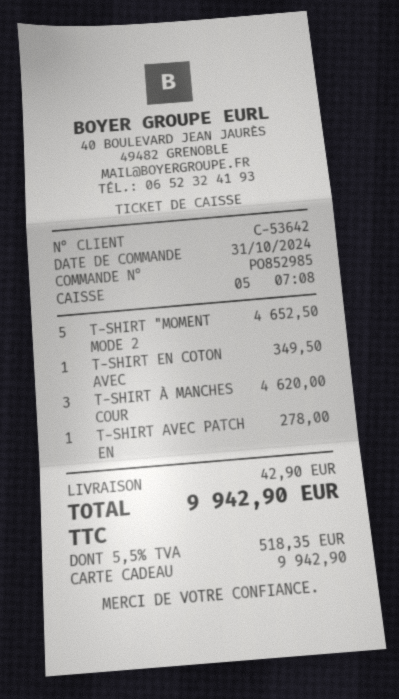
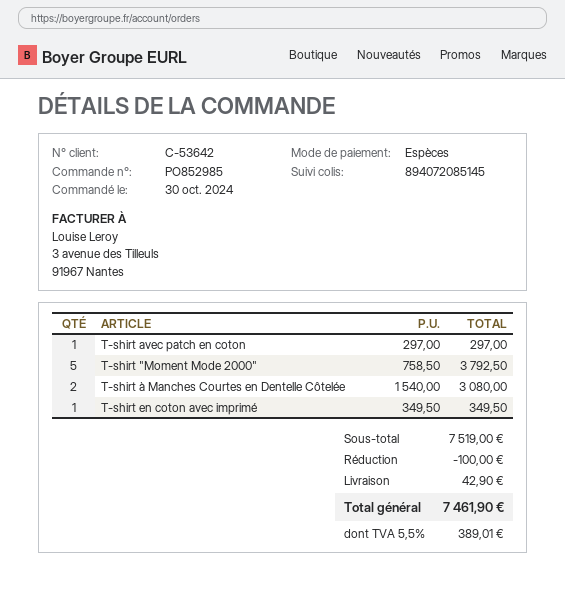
order date: 2024-10-31 -> 2024-10-30
payment method: gift card -> cash
T-SHIRT "MOMENT MODE 2: 5 for 4652.50 -> 5 for 3792.50
T-SHIRT À MANCHES COUR: 3 for 4620.00 -> 2 for 3080.00
T-SHIRT AVEC PATCH EN: 1 for 278.00 -> 1 for 297.00
discount: none -> 100.00
tax: 5.5% = 518.35 -> 5.5% = 389.01
total: 9942.90 -> 7461.90

